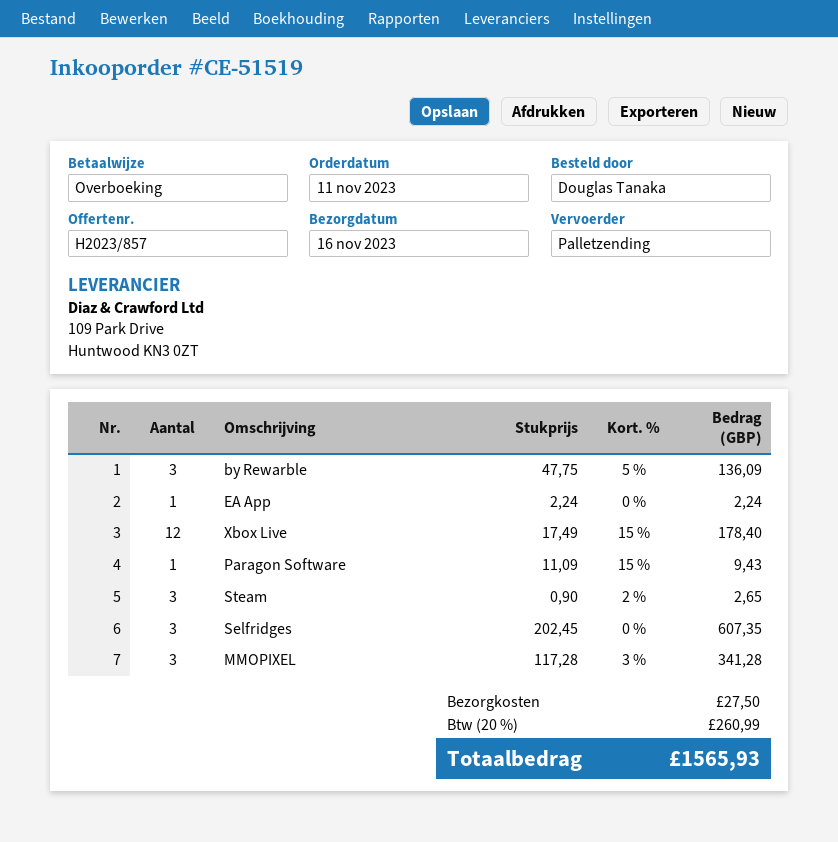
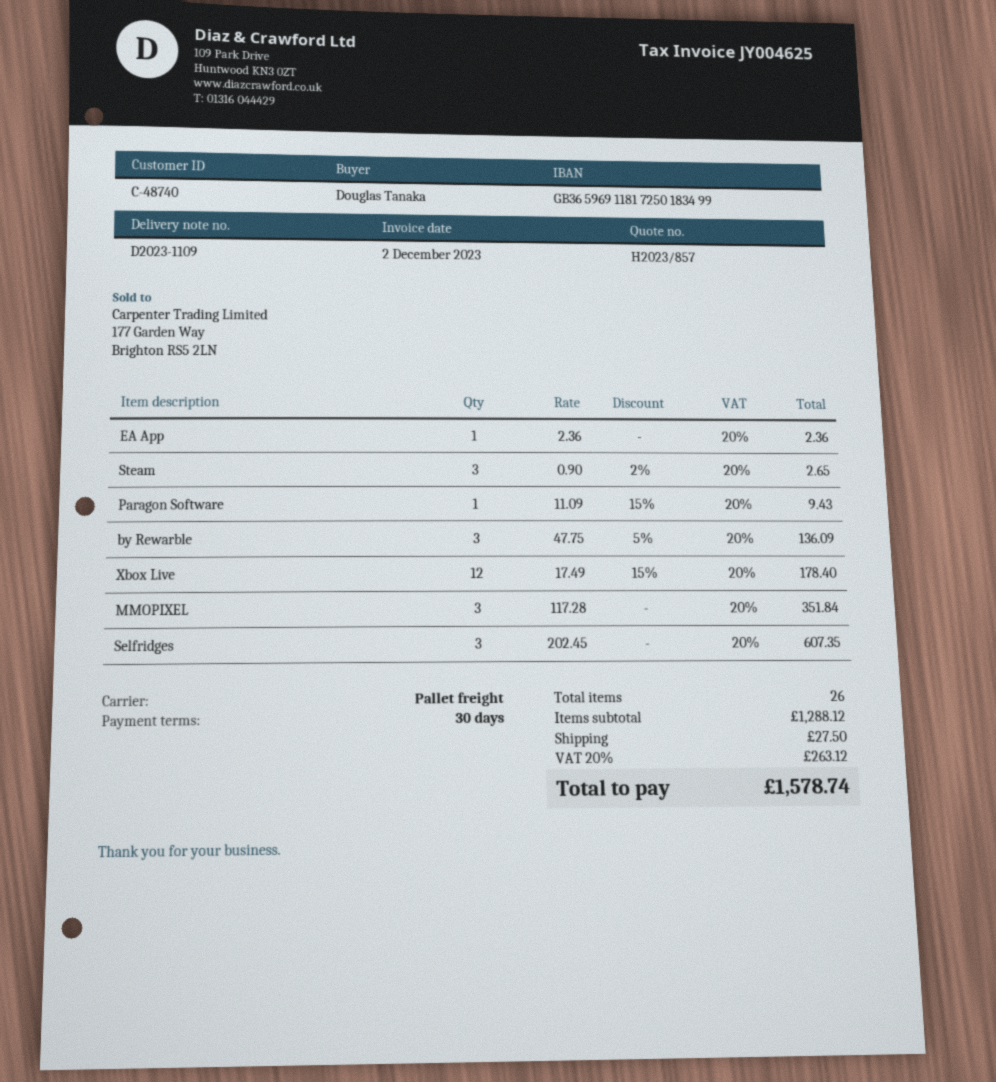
EA App: 1 x 2.24 = 2.24 -> 1 x 2.36 = 2.36
MMOPIXEL: 3 x 117.28 - 3% = 341.28 -> 3 x 117.28 = 351.84
tax: 20% = 260.99 -> 20% = 263.12
total: 1565.93 -> 1578.74

